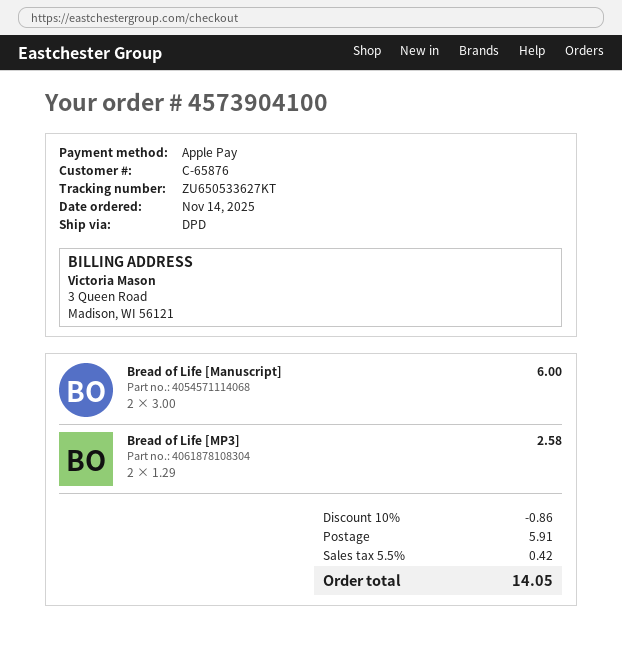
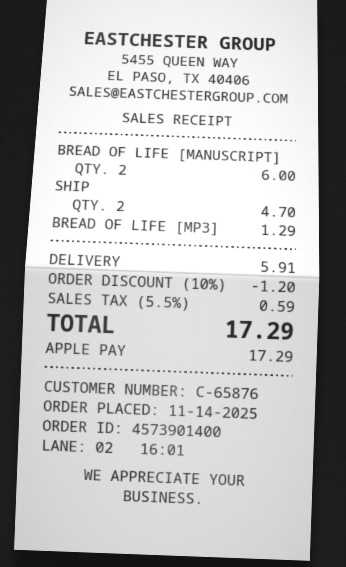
order number: 4573904100 -> 4573901400
Bread of Life [MP3]: 2 for 2.58 -> 1 for 1.29
SHIP: none -> 2 for 4.70
discount: 10% = 0.86 -> 10% = 1.20
tax: 5.5% = 0.42 -> 5.5% = 0.59
total: 14.05 -> 17.29

